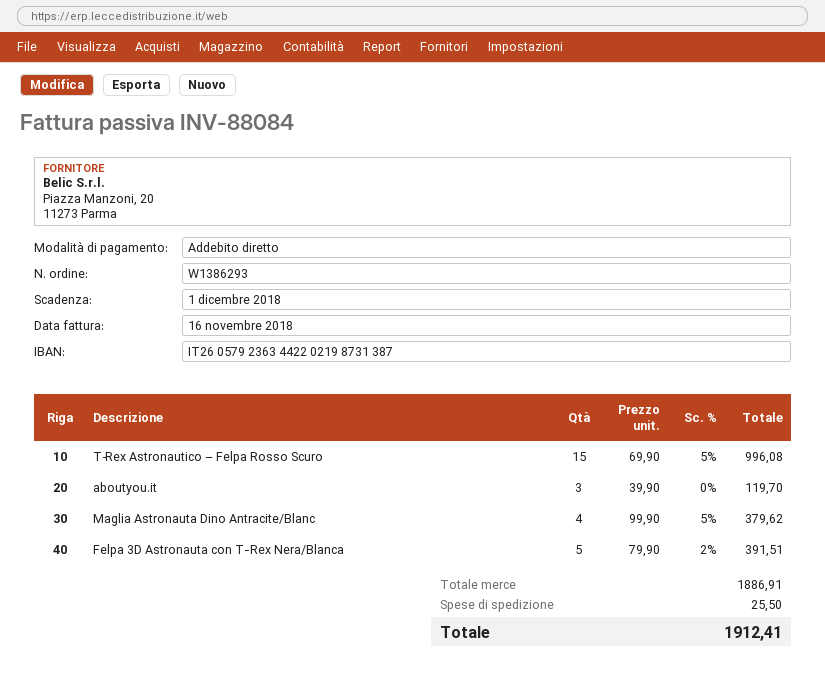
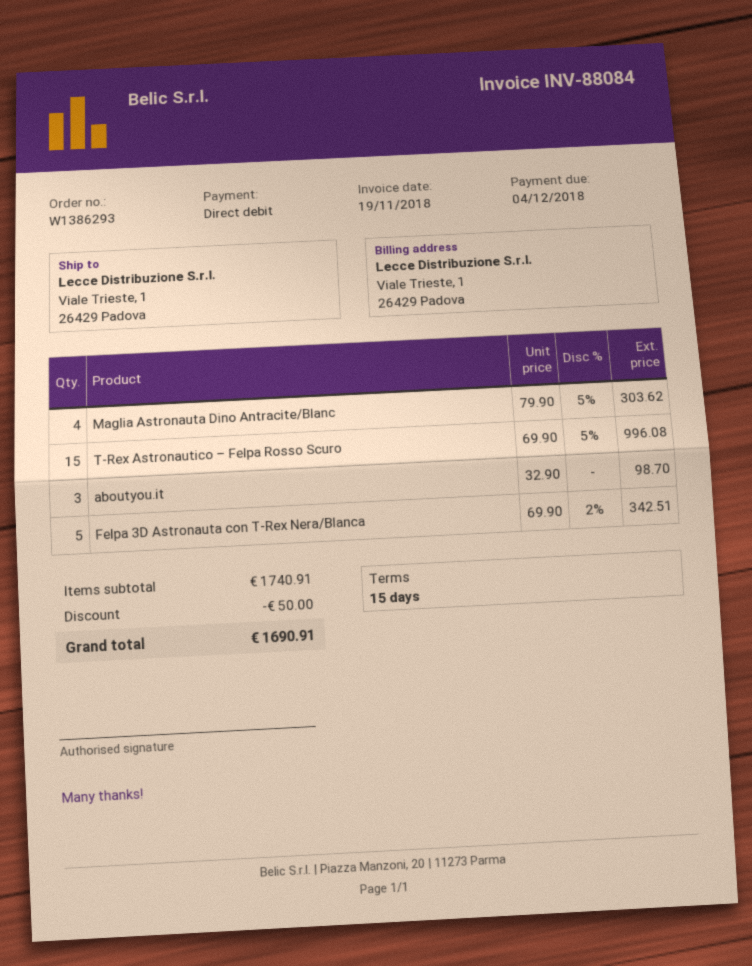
invoice date: 2018-11-16 -> 2018-11-19
due date: 2018-12-01 -> 2018-12-04
aboutyou.it: 3 x 39.90 = 119.70 -> 3 x 32.90 = 98.70
Maglia Astronauta Dino Antracite/Blanc: 4 x 99.90 - 5% = 379.62 -> 4 x 79.90 - 5% = 303.62
Felpa 3D Astronauta con T-Rex Nera/Blanca: 5 x 79.90 - 2% = 391.51 -> 5 x 69.90 - 2% = 342.51
subtotal: 1886.91 -> 1740.91
discount: none -> 50.00
shipping: 25.50 -> none
total: 1912.41 -> 1690.91

